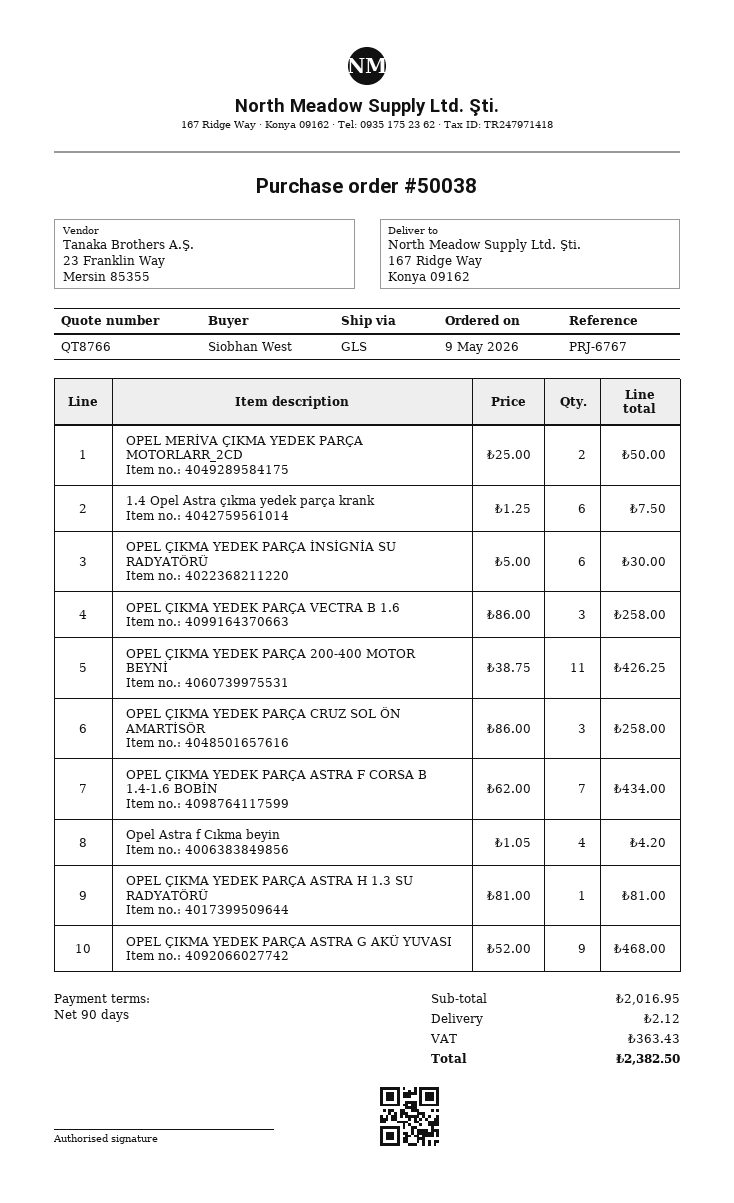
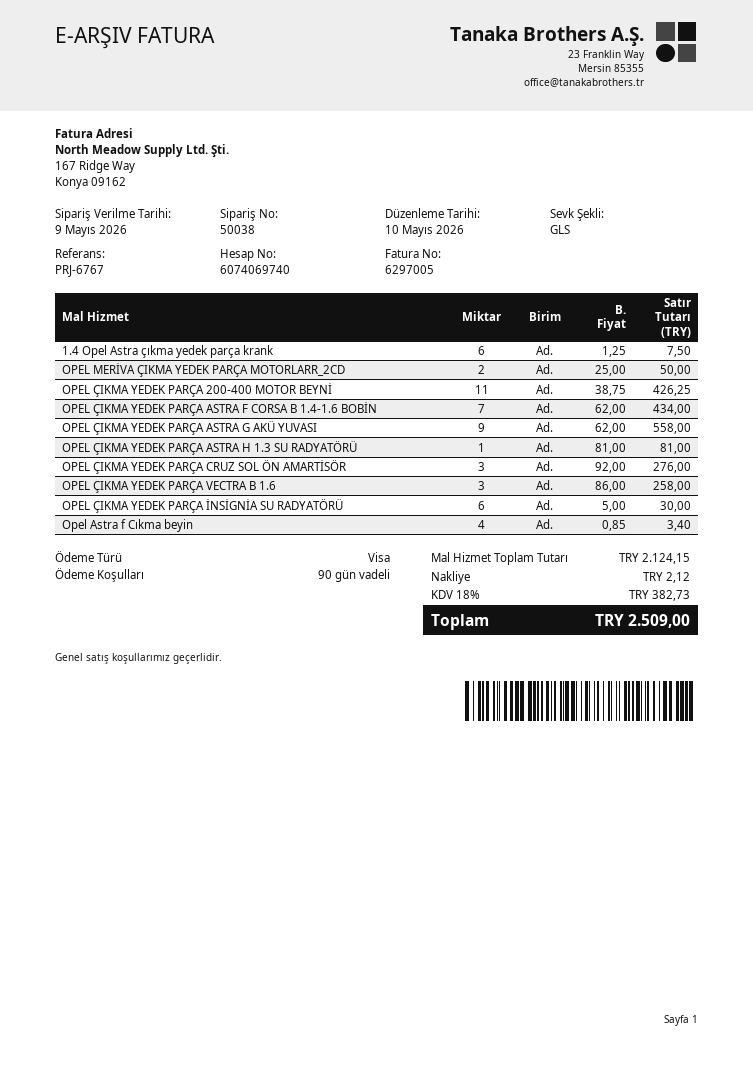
OPEL ÇIKMA YEDEK PARÇA CRUZ SOL ÖN AMARTİSÖR: 3 x 86.00 = 258.00 -> 3 x 92.00 = 276.00
Opel Astra f Cıkma beyin: 4 x 1.05 = 4.20 -> 4 x 0.85 = 3.40
OPEL ÇIKMA YEDEK PARÇA ASTRA G AKÜ YUVASI: 9 x 52.00 = 468.00 -> 9 x 62.00 = 558.00
subtotal: 2016.95 -> 2124.15
tax: 363.43 -> 382.73
total: 2382.50 -> 2509.00

